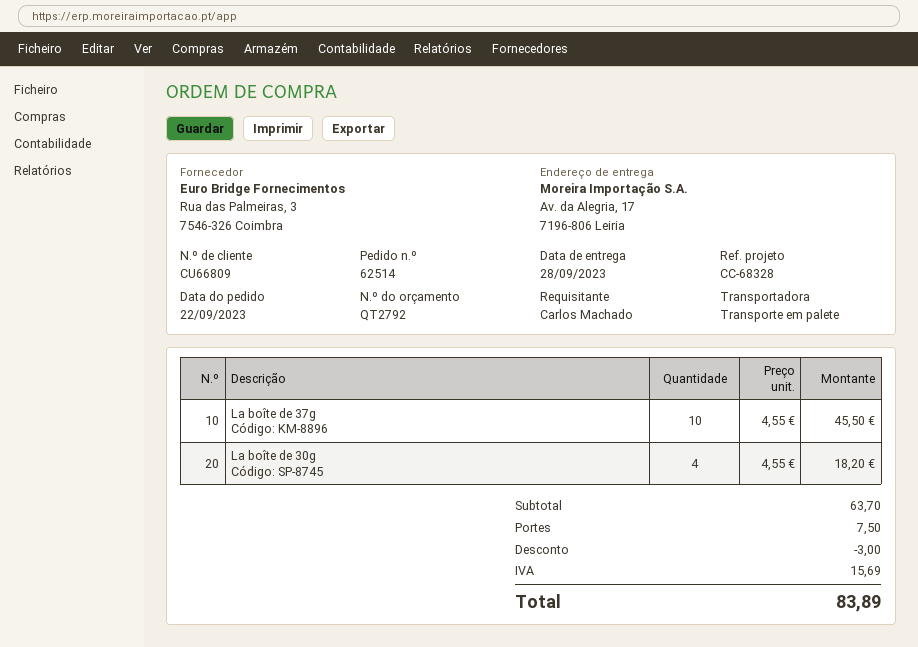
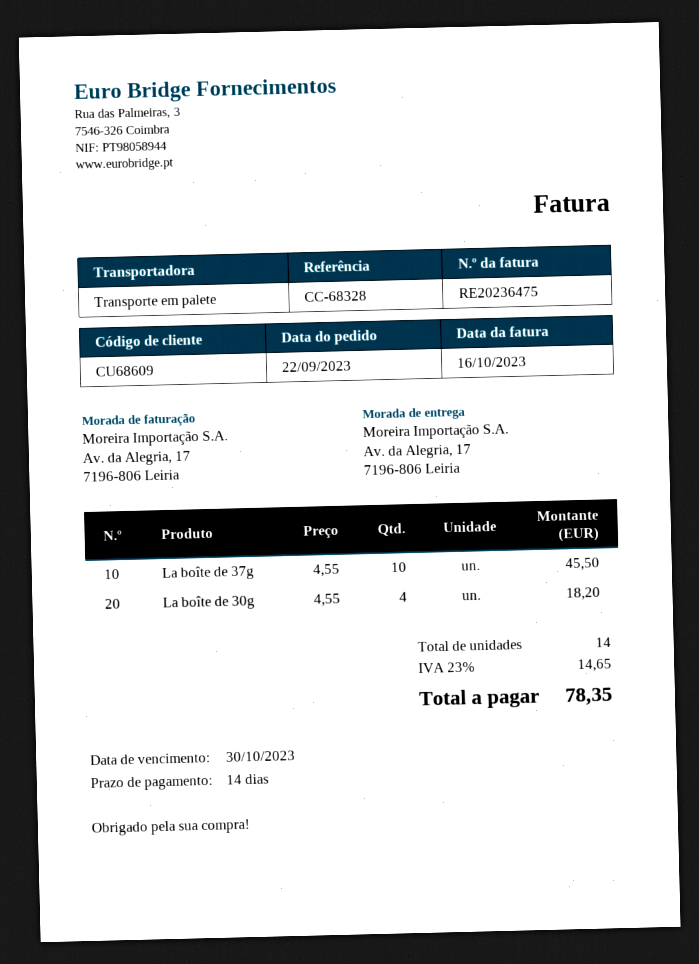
customer number: CU66809 -> CU68609
discount: 3.00 -> none
shipping: 7.50 -> none
tax: 15.69 -> 14.65
total: 83.89 -> 78.35

